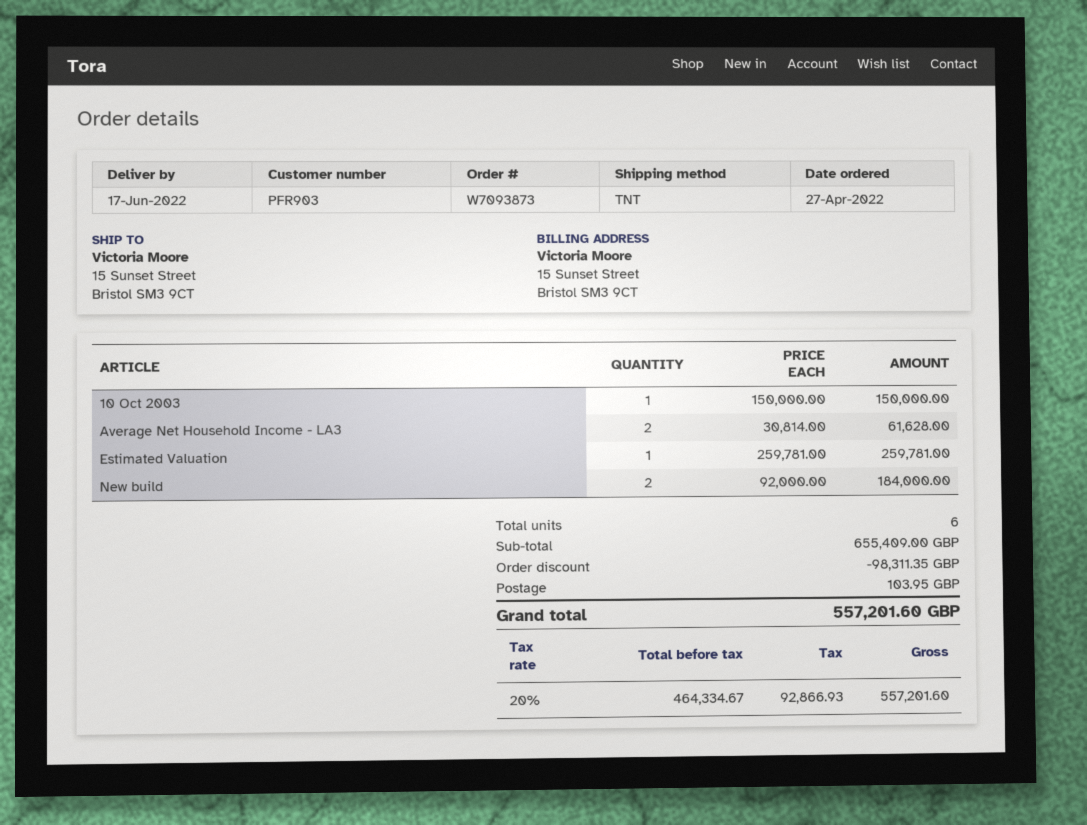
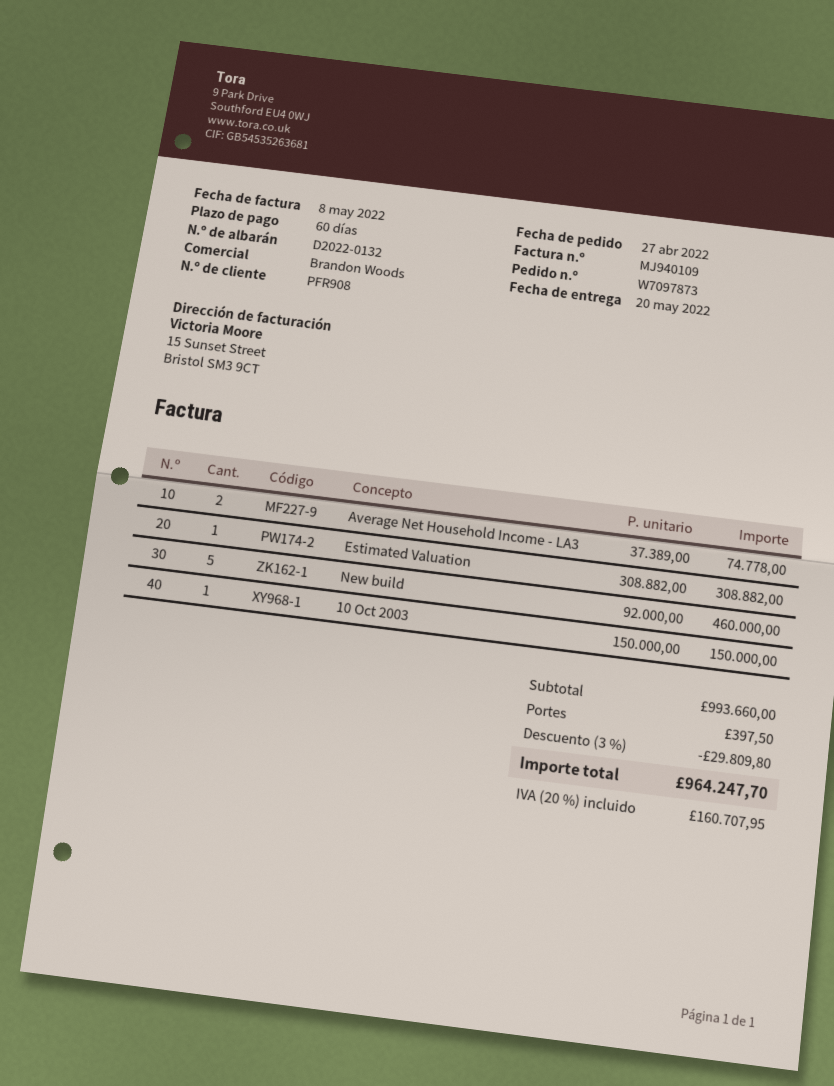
order number: W7093873 -> W7097873
delivery date: 2022-06-17 -> 2022-05-20
customer number: PFR903 -> PFR908
Average Net Household Income - LA3: 2 x 30814.00 = 61628.00 -> 2 x 37389.00 = 74778.00
Estimated Valuation: 1 x 259781.00 = 259781.00 -> 1 x 308882.00 = 308882.00
New build: 2 x 92000.00 = 184000.00 -> 5 x 92000.00 = 460000.00
subtotal: 655409.00 -> 993660.00
discount: 98311.35 -> 29809.80
shipping: 103.95 -> 397.50
tax: 20% = 92866.93 -> 20% = 160707.95
total: 557201.60 -> 964247.70

